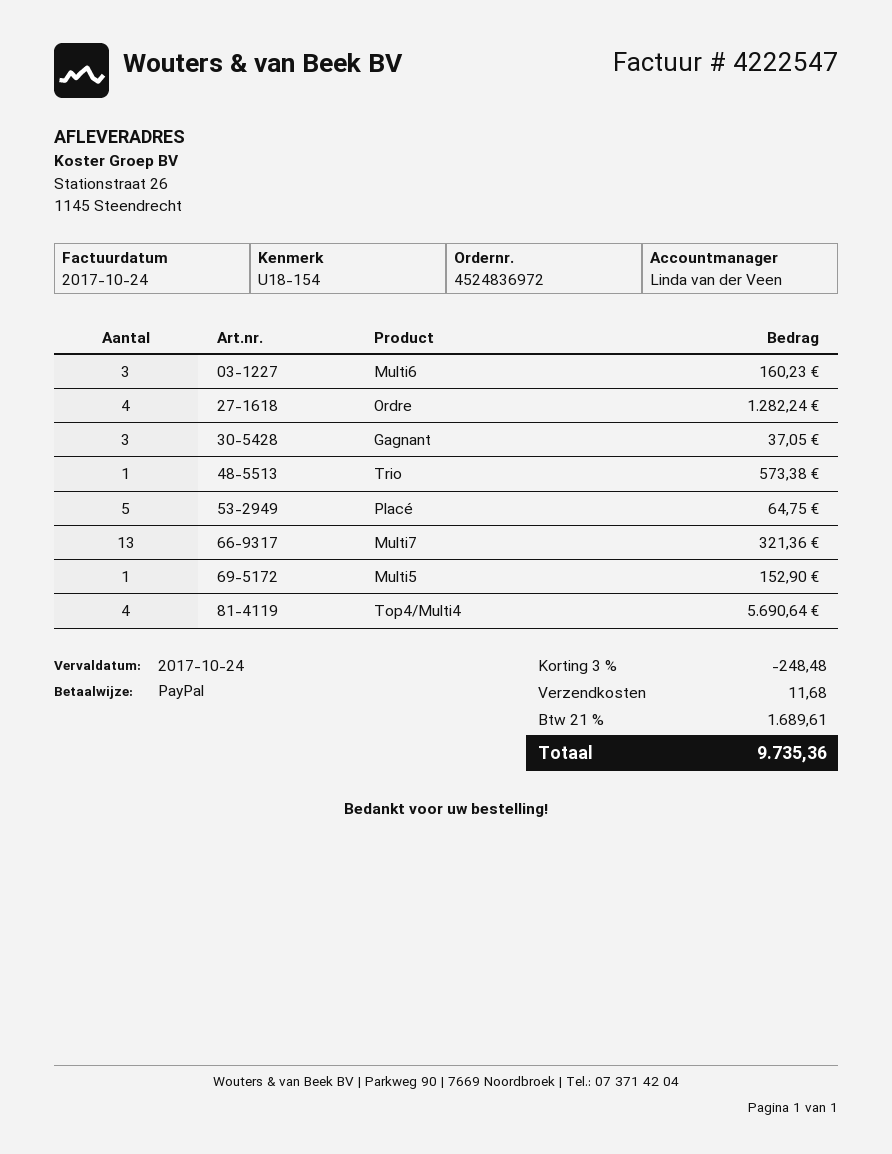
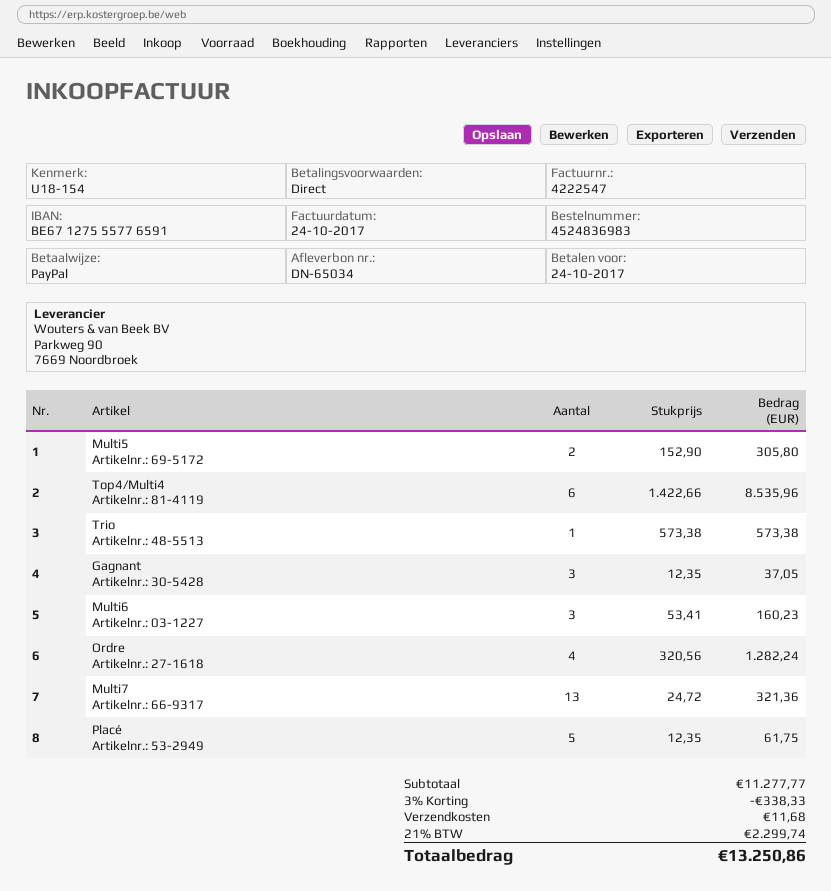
order number: 4524836972 -> 4524836983
Placé: 5 for 64.75 -> 5 for 61.75
Multi5: 1 for 152.90 -> 2 for 305.80
Top4/Multi4: 4 for 5690.64 -> 6 for 8535.96
discount: 3% = 248.48 -> 3% = 338.33
tax: 21% = 1689.61 -> 21% = 2299.74
total: 9735.36 -> 13250.86

